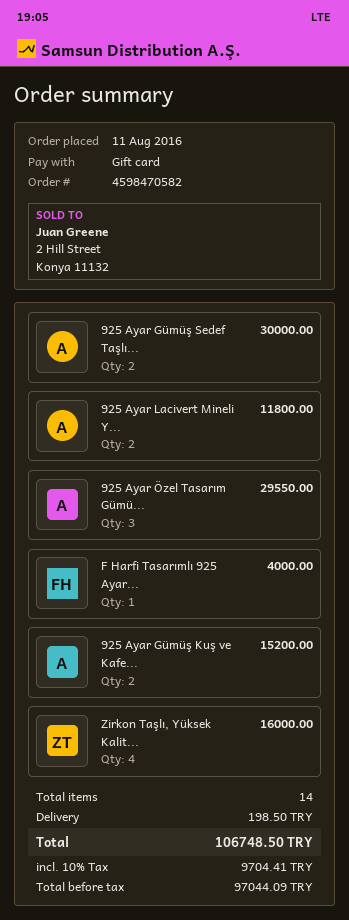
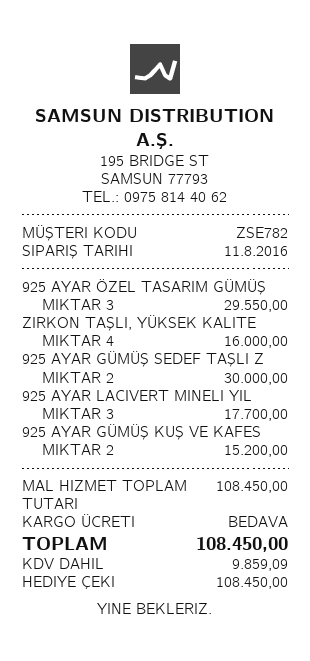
925 Ayar Lacivert Mineli Y...: 2 for 11800.00 -> 3 for 17700.00
F Harfi Tasarımlı 925 Ayar...: 1 for 4000.00 -> none
shipping: 198.50 -> 0.00
tax: 9704.41 -> 9859.09
total: 106748.50 -> 108450.00

